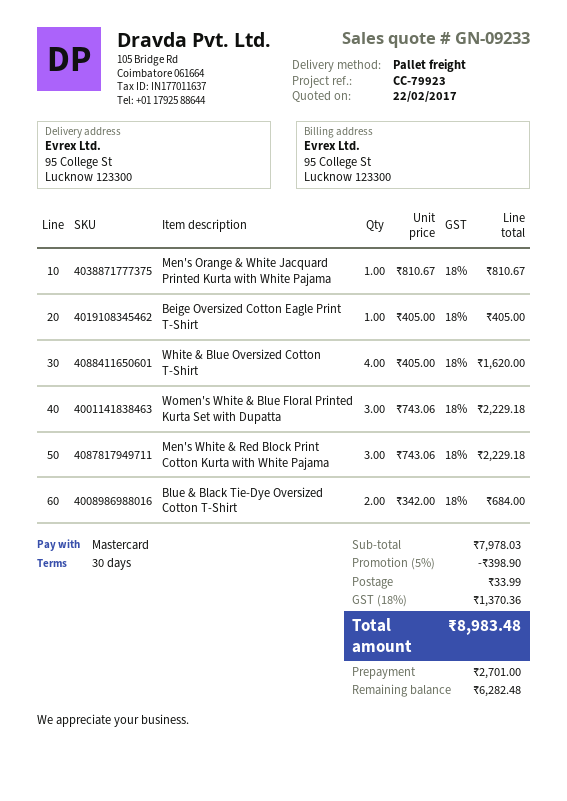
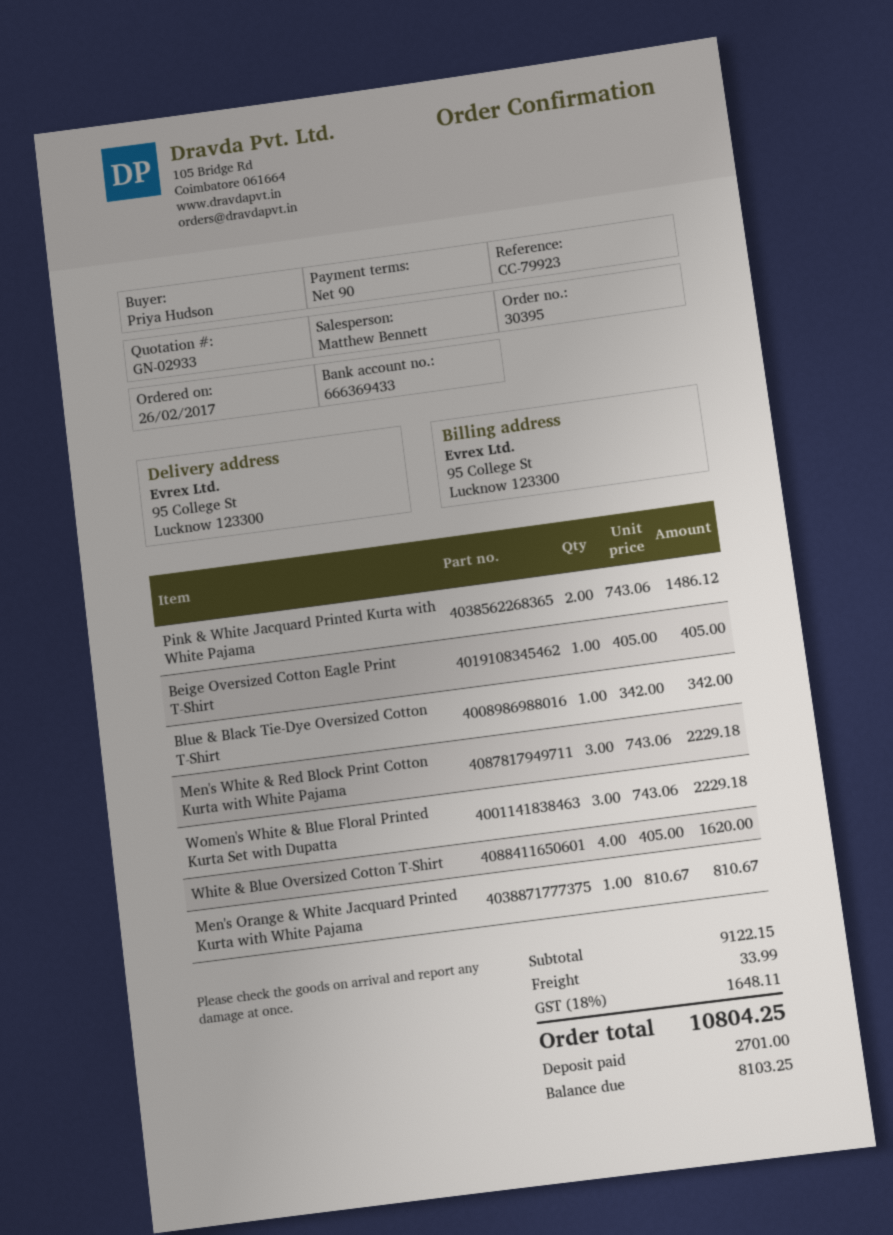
quote number: GN-09233 -> GN-02933
payment terms: 30 days -> 90 days
Blue & Black Tie-Dye Oversized Cotton T-Shirt: 2 x 342.00 = 684.00 -> 1 x 342.00 = 342.00
Pink & White Jacquard Printed Kurta with White Pajama: none -> 2 x 743.06 = 1486.12
subtotal: 7978.03 -> 9122.15
discount: 5% = 398.90 -> none
tax: 18% = 1370.36 -> 18% = 1648.11
total: 8983.48 -> 10804.25
balance: 6282.48 -> 8103.25

